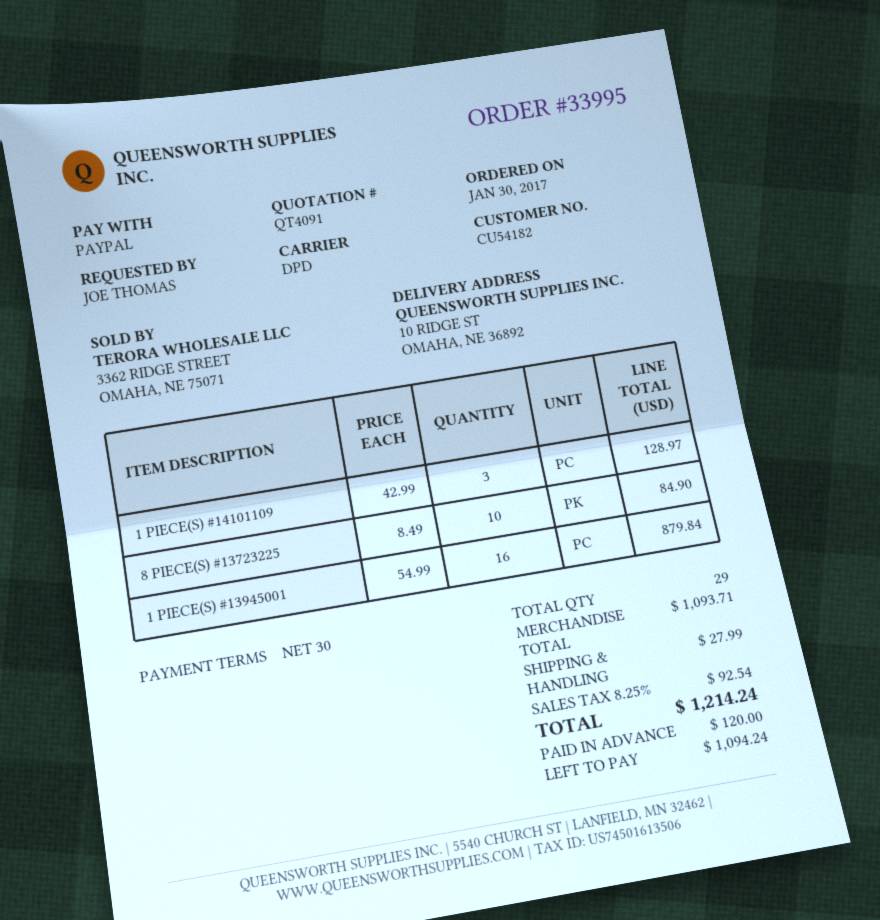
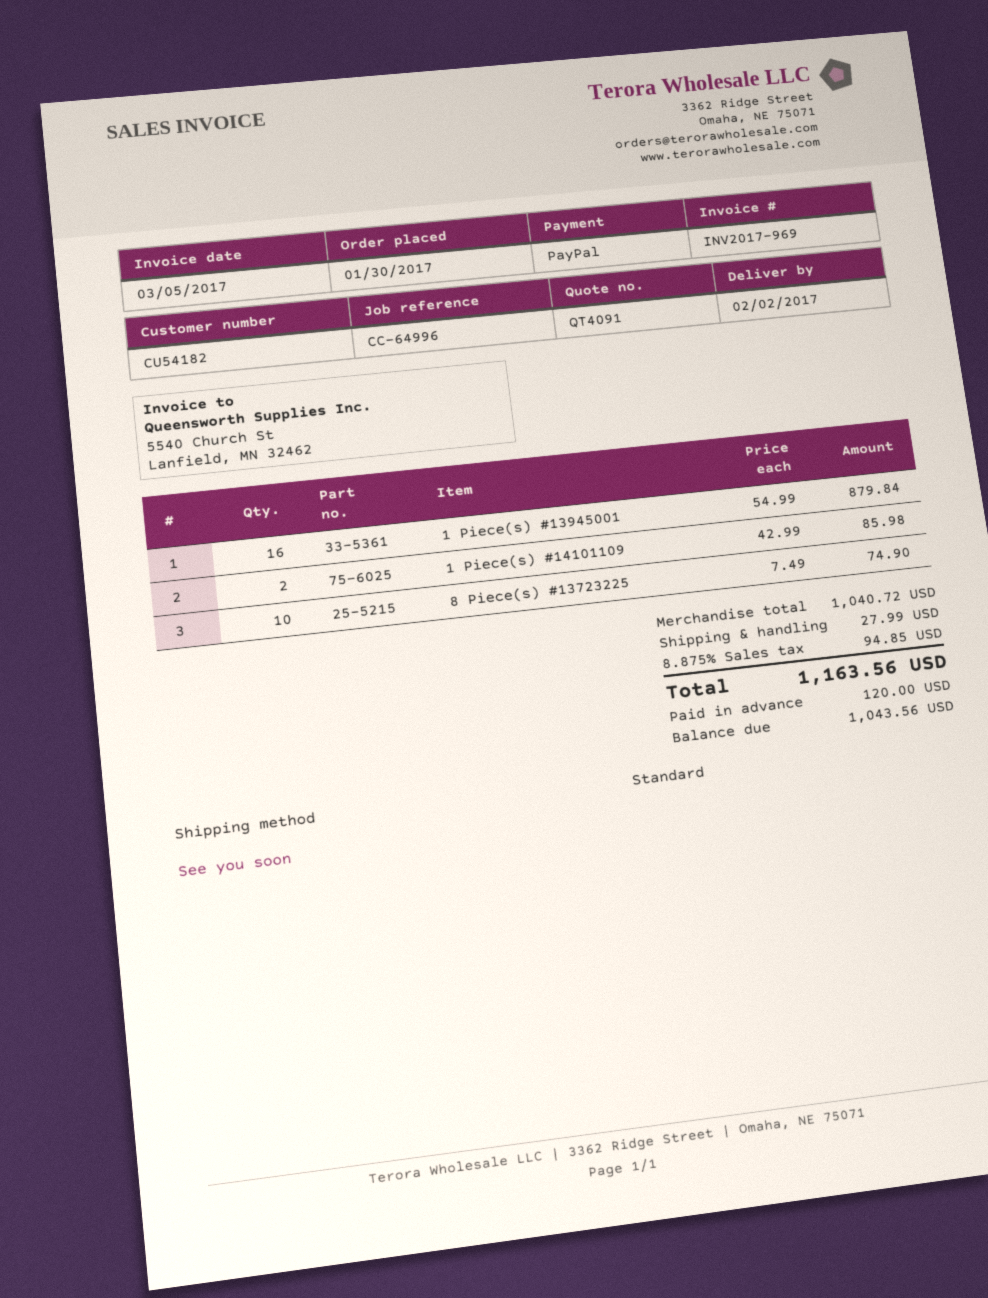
shipping method: DPD -> standard
1 PIECE(S) #14101109: 3 x 42.99 = 128.97 -> 2 x 42.99 = 85.98
8 PIECE(S) #13723225: 10 x 8.49 = 84.90 -> 10 x 7.49 = 74.90
subtotal: 1093.71 -> 1040.72
tax: 8.25% = 92.54 -> 8.875% = 94.85
total: 1214.24 -> 1163.56
balance: 1094.24 -> 1043.56

